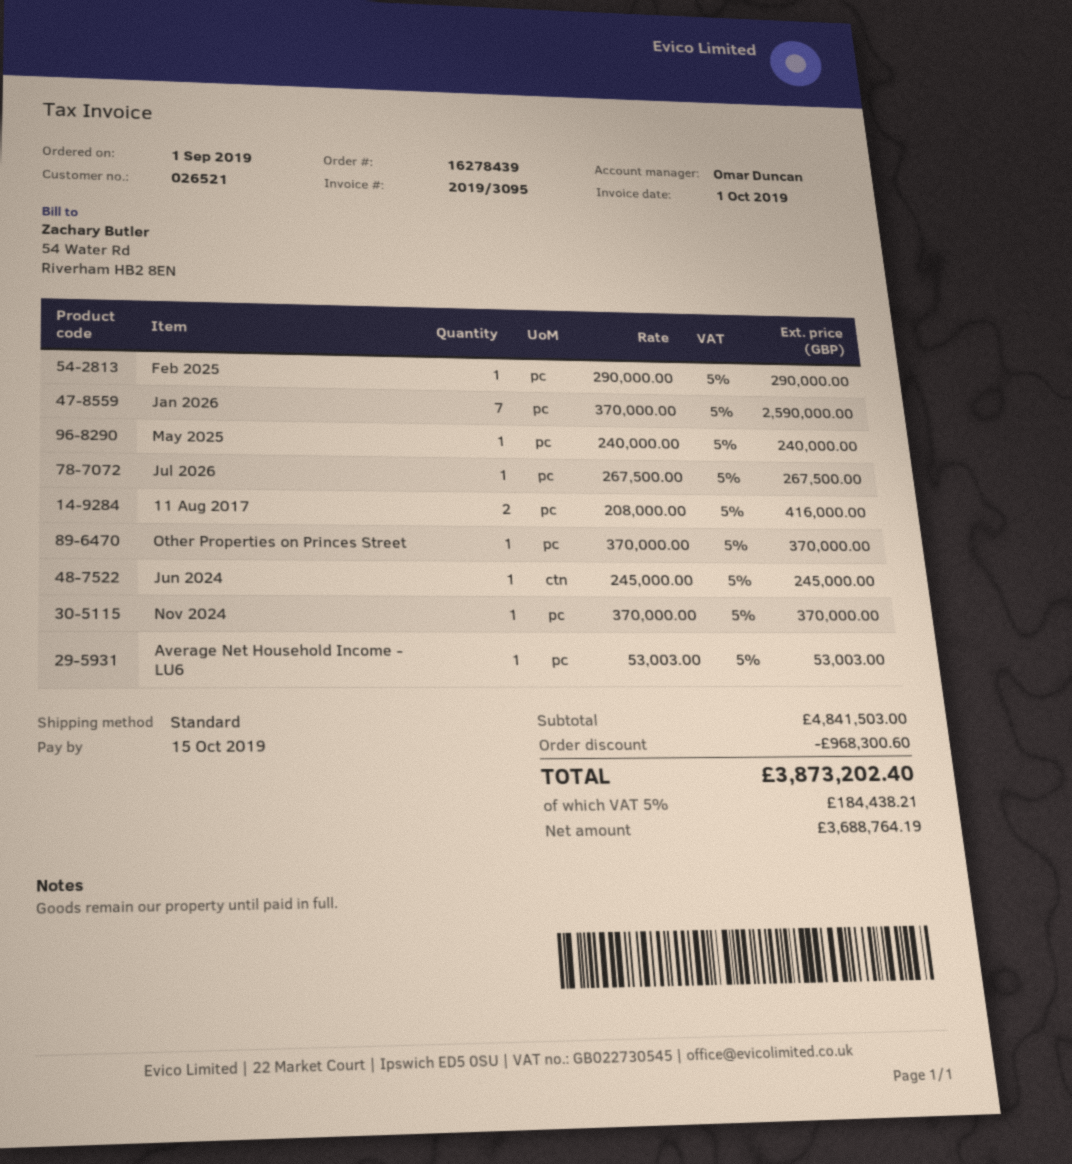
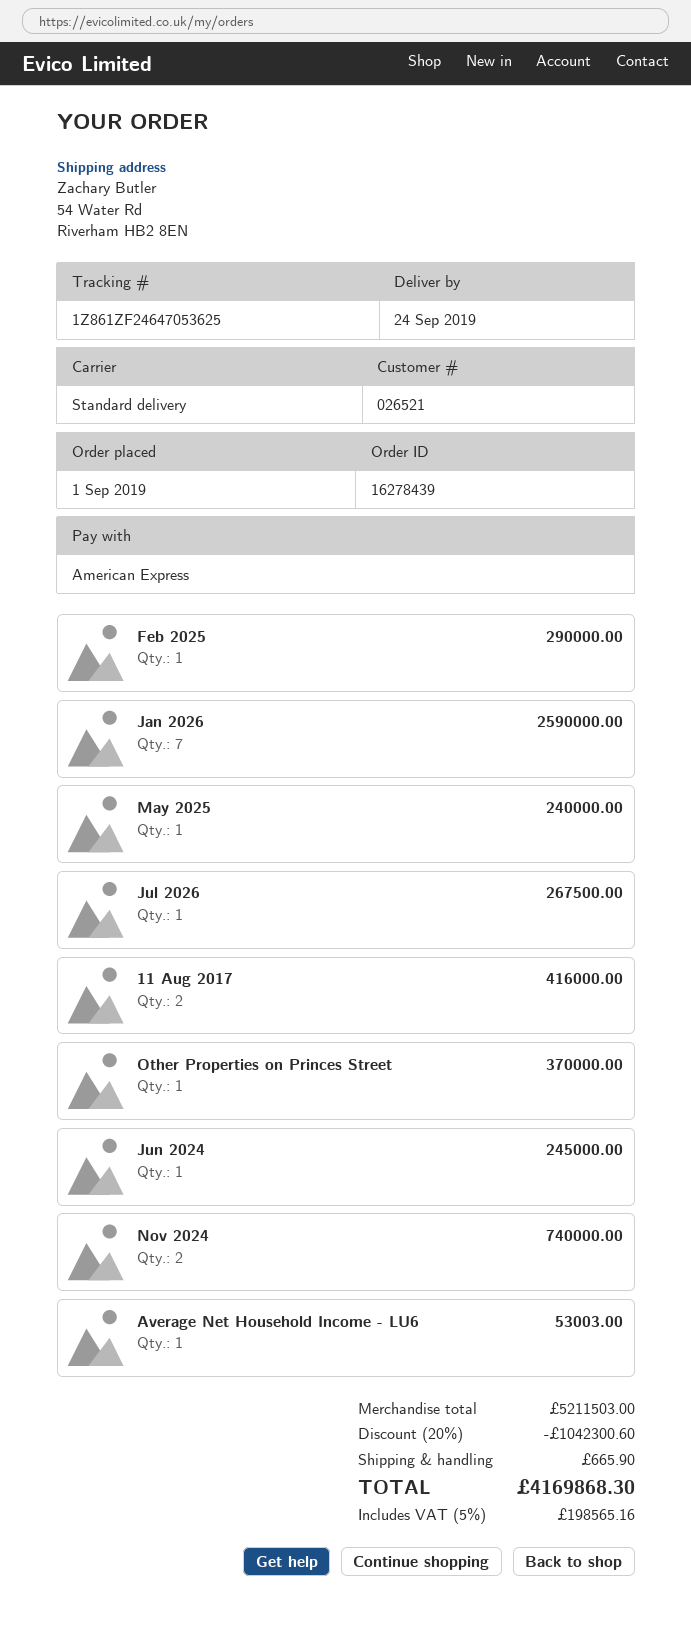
Nov 2024: 1 for 370000.00 -> 2 for 740000.00
subtotal: 4841503.00 -> 5211503.00
discount: 968300.60 -> 1042300.60
shipping: none -> 665.90
tax: 5% = 184438.21 -> 5% = 198565.16
total: 3873202.40 -> 4169868.30

